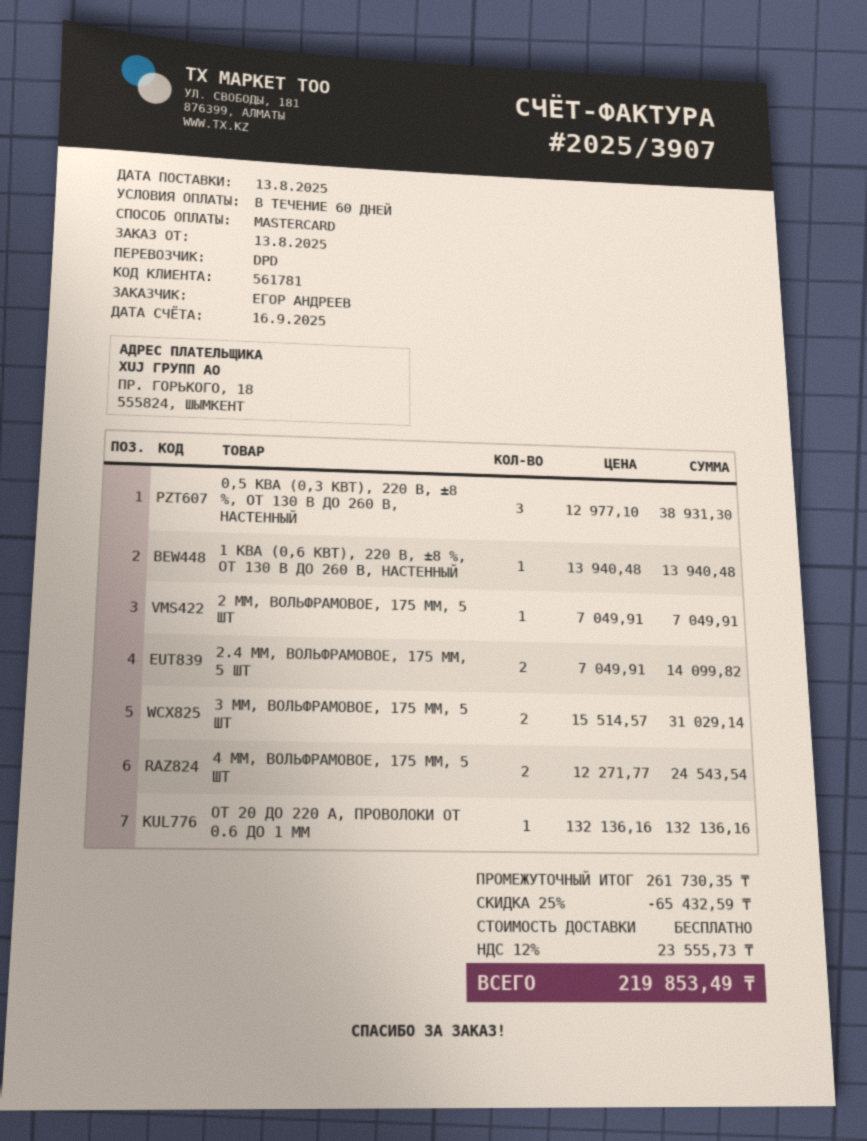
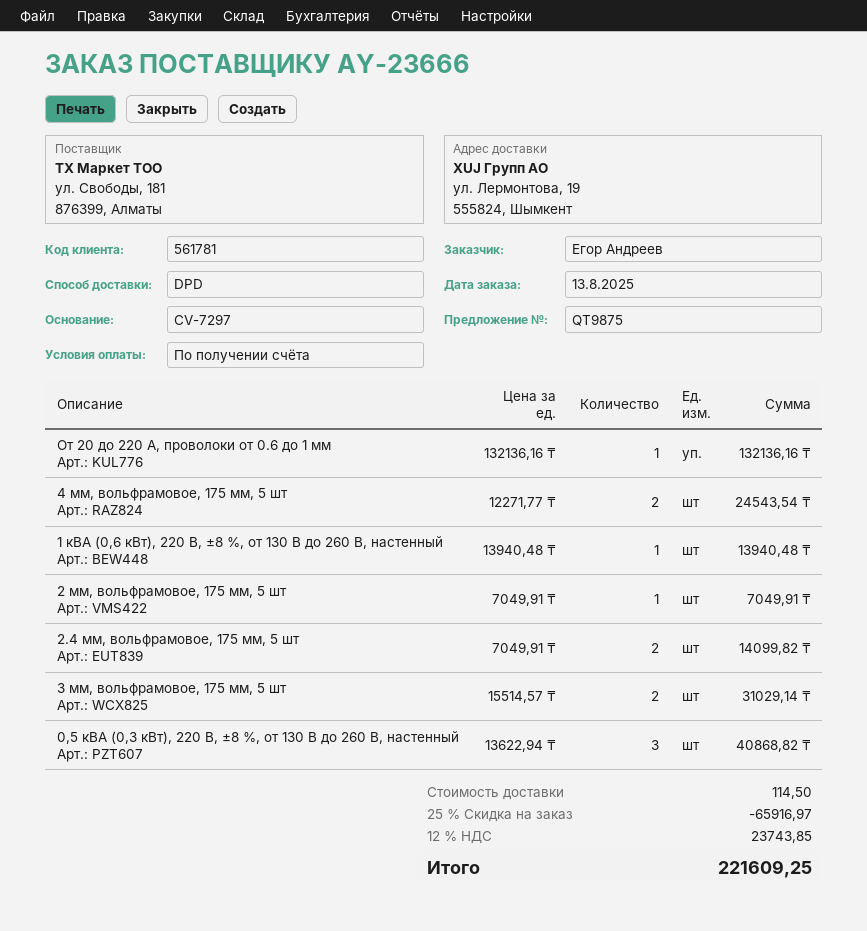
payment terms: 60 days -> on receipt
0,5 КВА (0,3 КВТ), 220 В, ±8 %, ОТ 130 В ДО 260 В, НАСТЕННЫЙ: 3 x 12977.10 = 38931.30 -> 3 x 13622.94 = 40868.82
discount: 25% = 65432.59 -> 25% = 65916.97
shipping: 0.00 -> 114.50
tax: 12% = 23555.73 -> 12% = 23743.85
total: 219853.49 -> 221609.25

